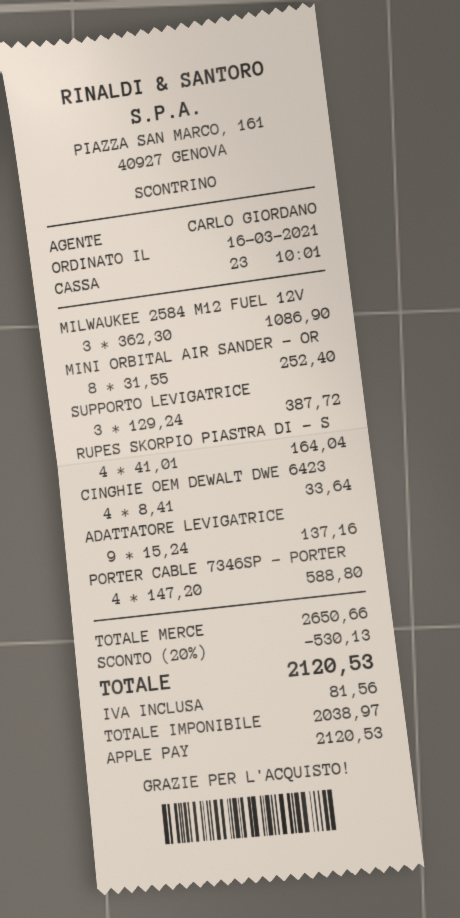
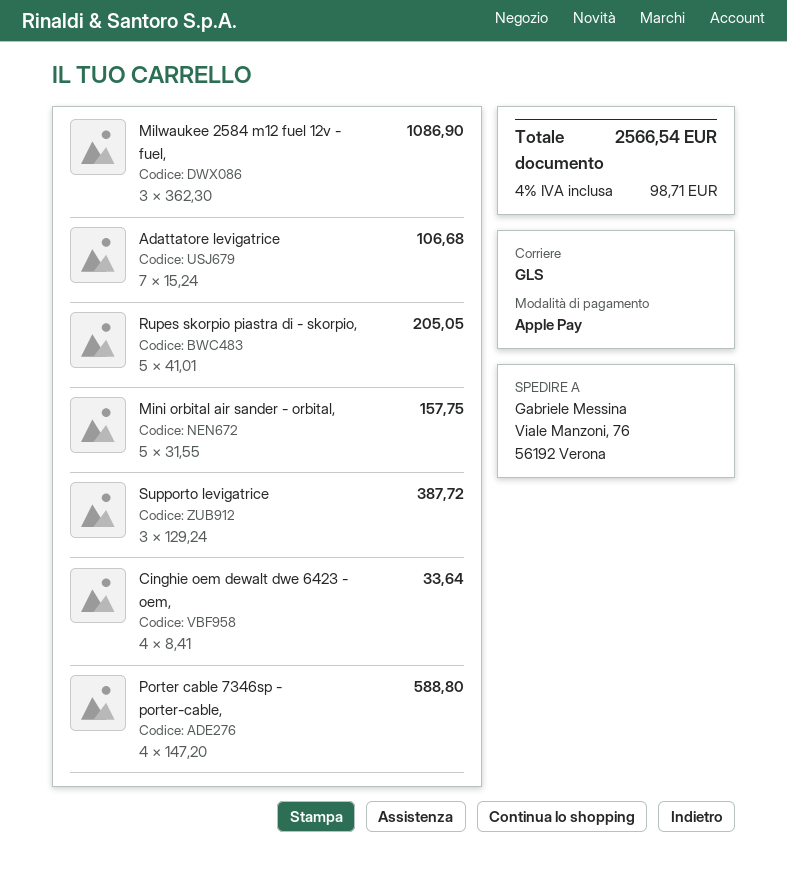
MINI ORBITAL AIR SANDER - OR: 8 x 31.55 = 252.40 -> 5 x 31.55 = 157.75
RUPES SKORPIO PIASTRA DI - S: 4 x 41.01 = 164.04 -> 5 x 41.01 = 205.05
ADATTATORE LEVIGATRICE: 9 x 15.24 = 137.16 -> 7 x 15.24 = 106.68
discount: 20% = 530.13 -> none
tax: 81.56 -> 98.71
total: 2120.53 -> 2566.54

